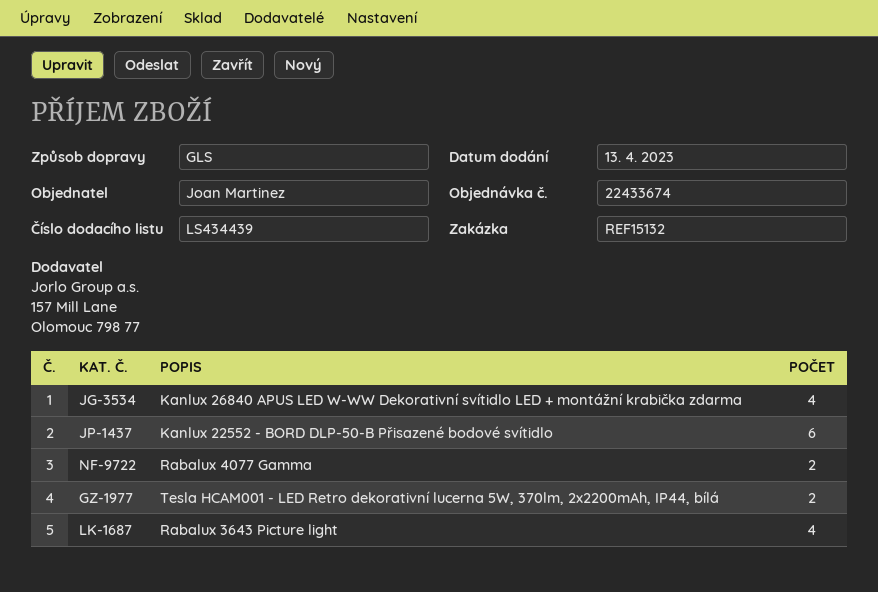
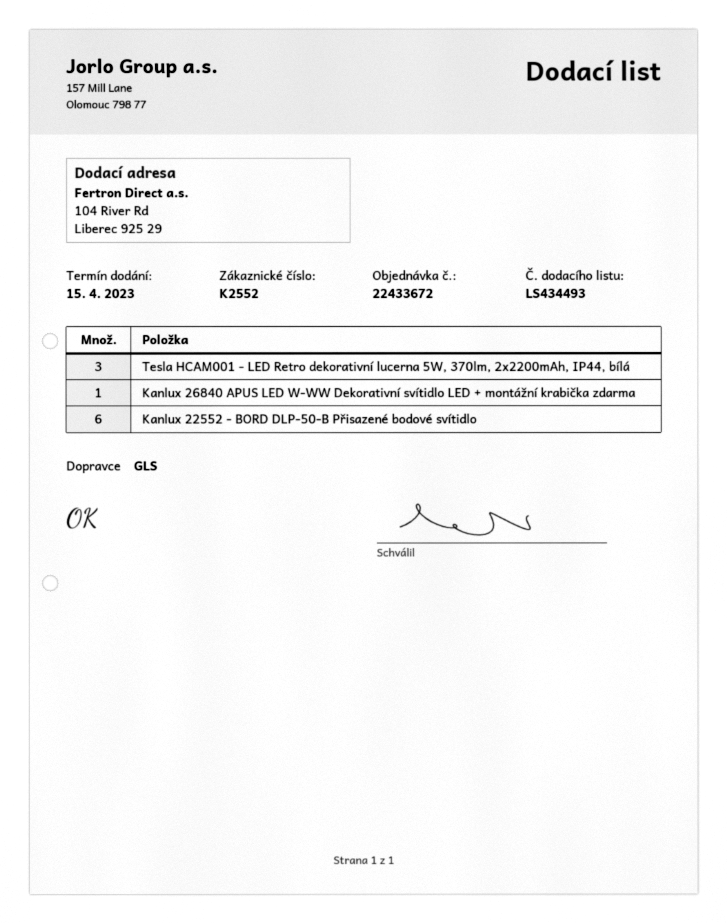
order number: 22433674 -> 22433672
delivery note number: LS434439 -> LS434493
delivery date: 2023-04-13 -> 2023-04-15
Kanlux 26840 APUS LED W-WW Dekorativní svítidlo LED + montážní krabička zdarma: 4 -> 1
Rabalux 4077 Gamma: 2 -> none
Tesla HCAM001 - LED Retro dekorativní lucerna 5W, 370lm, 2x2200mAh, IP44, bílá: 2 -> 3
Rabalux 3643 Picture light: 4 -> none

